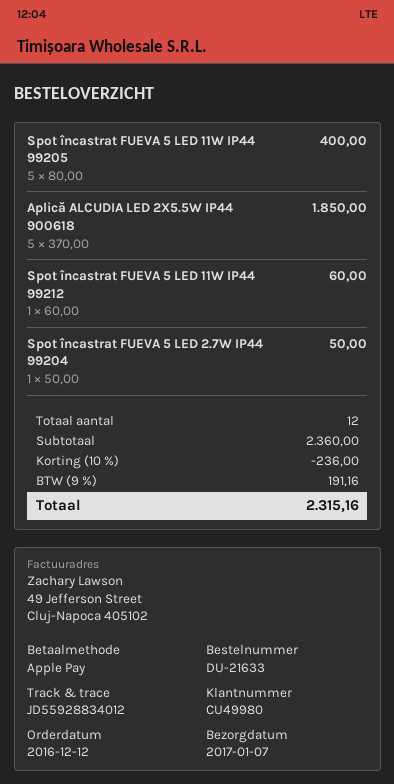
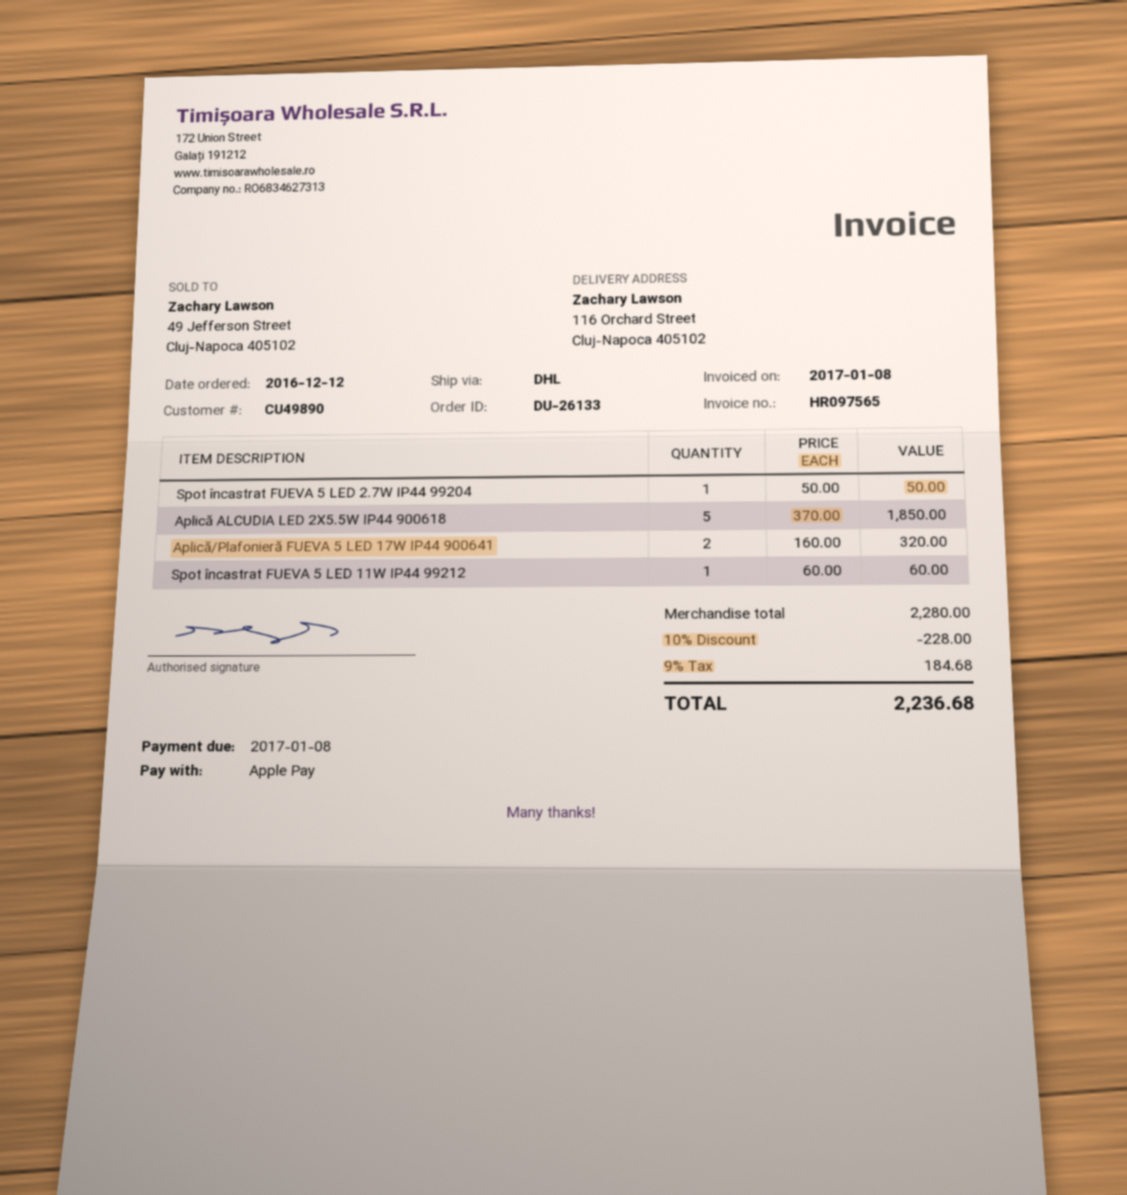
order number: DU-21633 -> DU-26133
customer number: CU49980 -> CU49890
Spot încastrat FUEVA 5 LED 11W IP44 99205: 5 x 80.00 = 400.00 -> none
Aplică/Plafonieră FUEVA 5 LED 17W IP44 900641: none -> 2 x 160.00 = 320.00
subtotal: 2360.00 -> 2280.00
discount: 10% = 236.00 -> 10% = 228.00
tax: 9% = 191.16 -> 9% = 184.68
total: 2315.16 -> 2236.68

